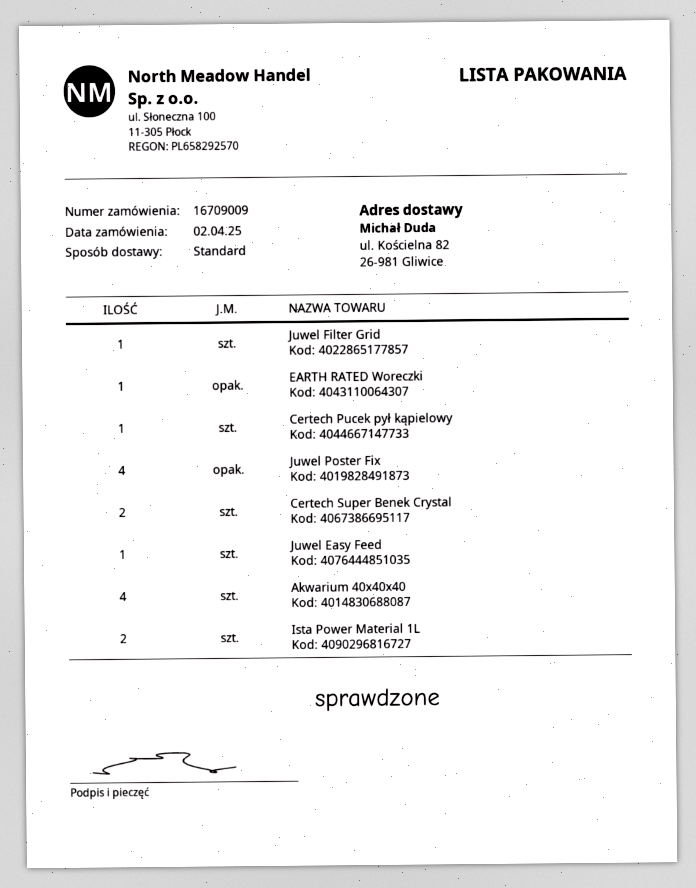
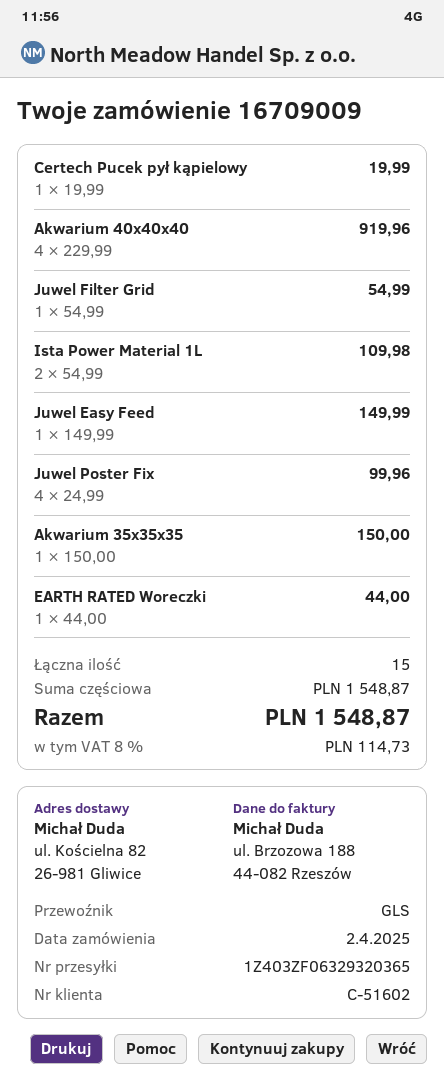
shipping method: standard -> GLS
Certech Super Benek Crystal: 2 -> none
Akwarium 35x35x35: none -> 1

